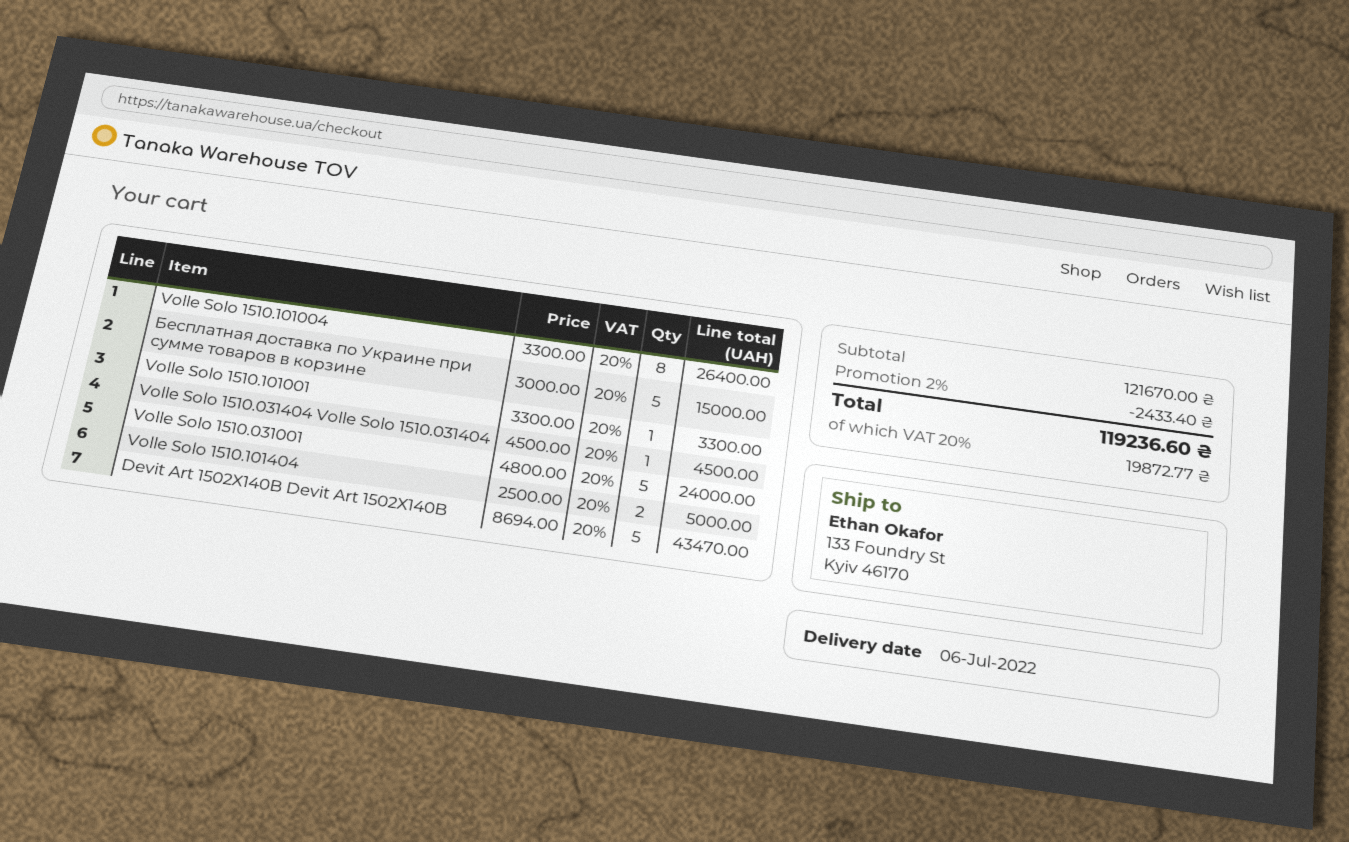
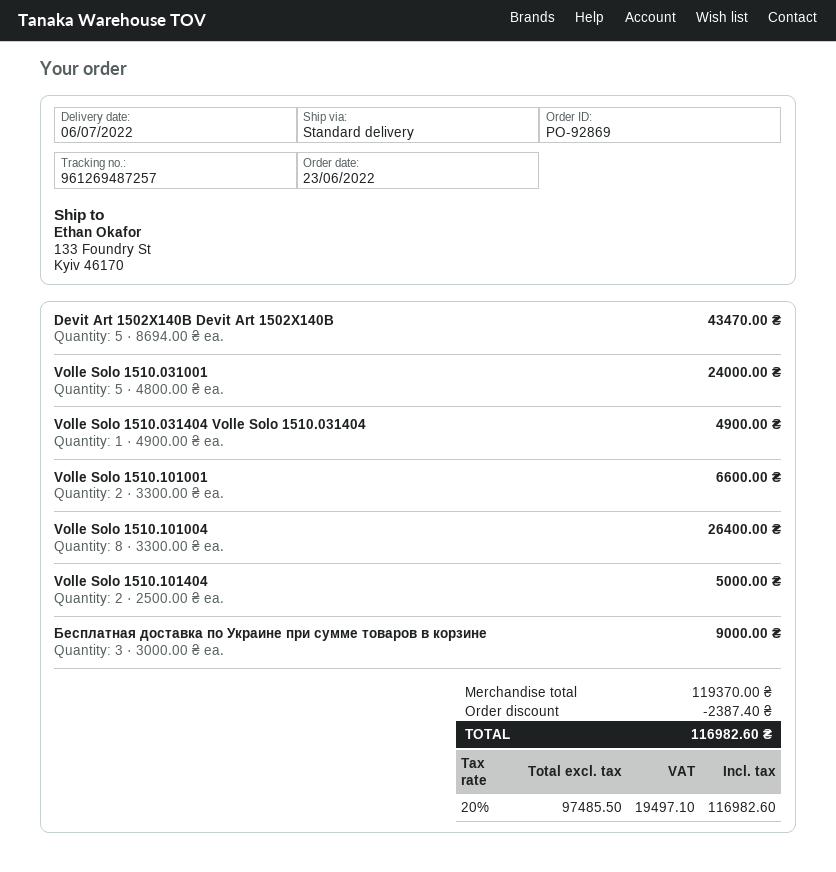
Бесплатная доставка по Украине при сумме товаров в корзине: 5 x 3000.00 = 15000.00 -> 3 x 3000.00 = 9000.00
Volle Solo 1510.101001: 1 x 3300.00 = 3300.00 -> 2 x 3300.00 = 6600.00
Volle Solo 1510.031404 Volle Solo 1510.031404: 1 x 4500.00 = 4500.00 -> 1 x 4900.00 = 4900.00
subtotal: 121670.00 -> 119370.00
discount: 2433.40 -> 2387.40
tax: 20% = 19872.77 -> 20% = 19497.10
total: 119236.60 -> 116982.60

